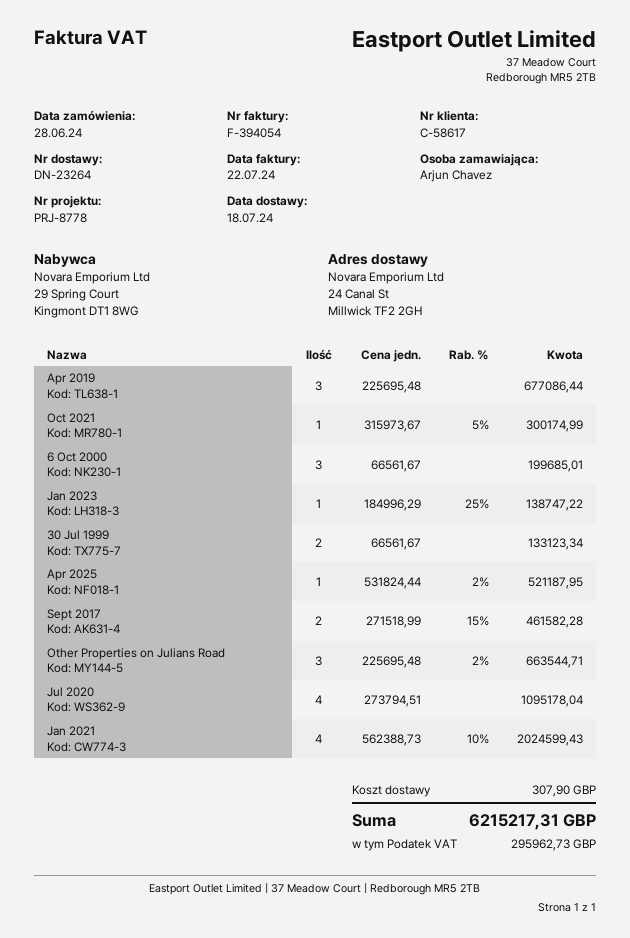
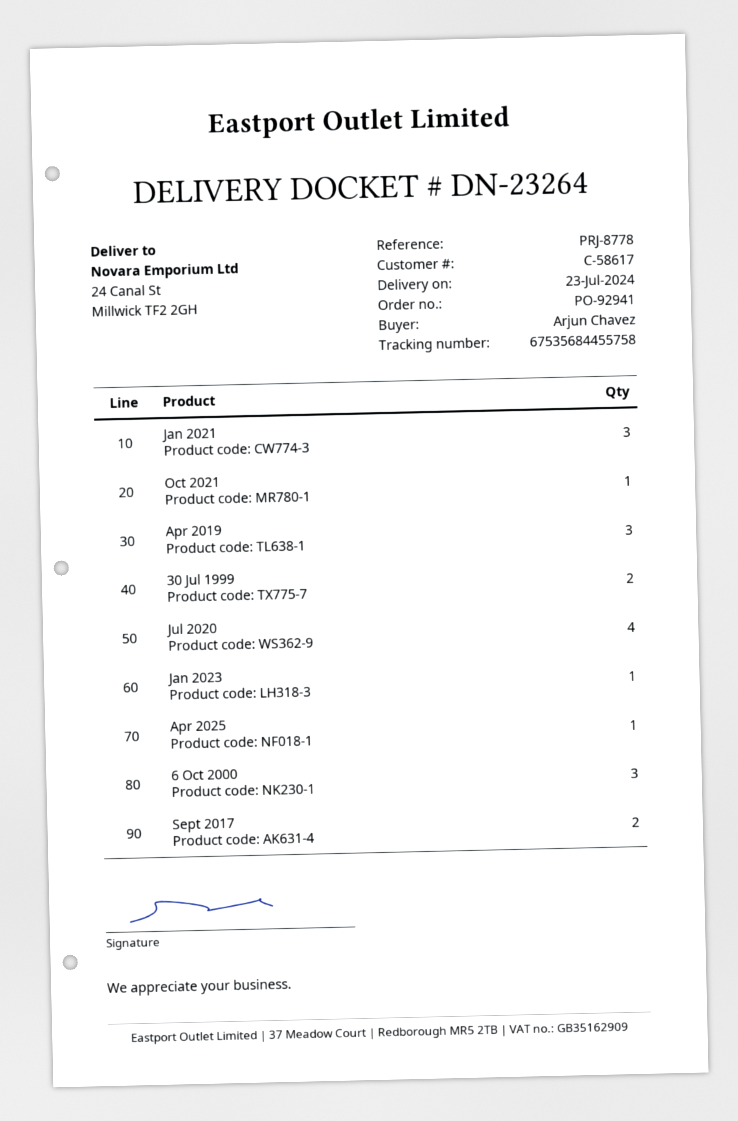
delivery date: 2024-07-18 -> 2024-07-23
Other Properties on Julians Road: 3 -> none
Jan 2021: 4 -> 3

